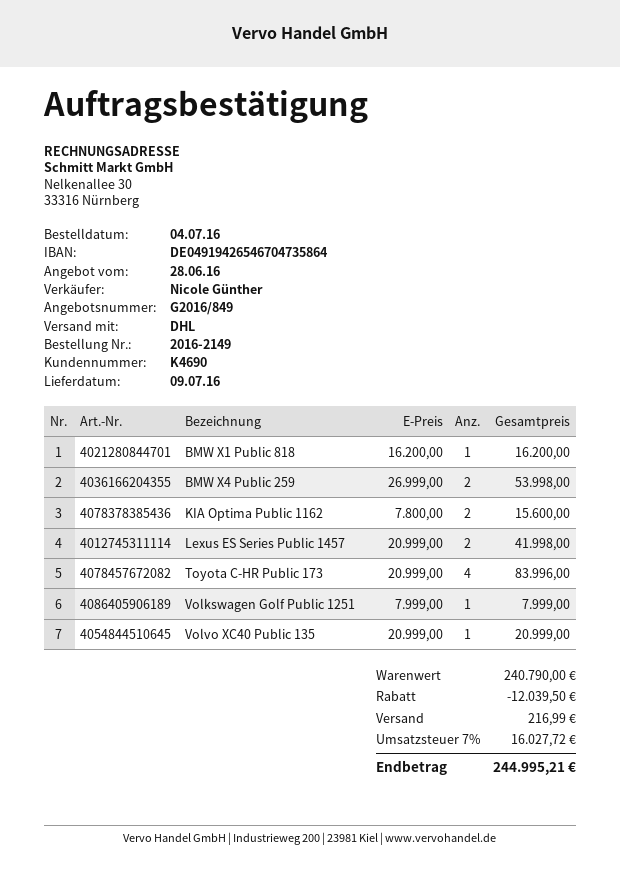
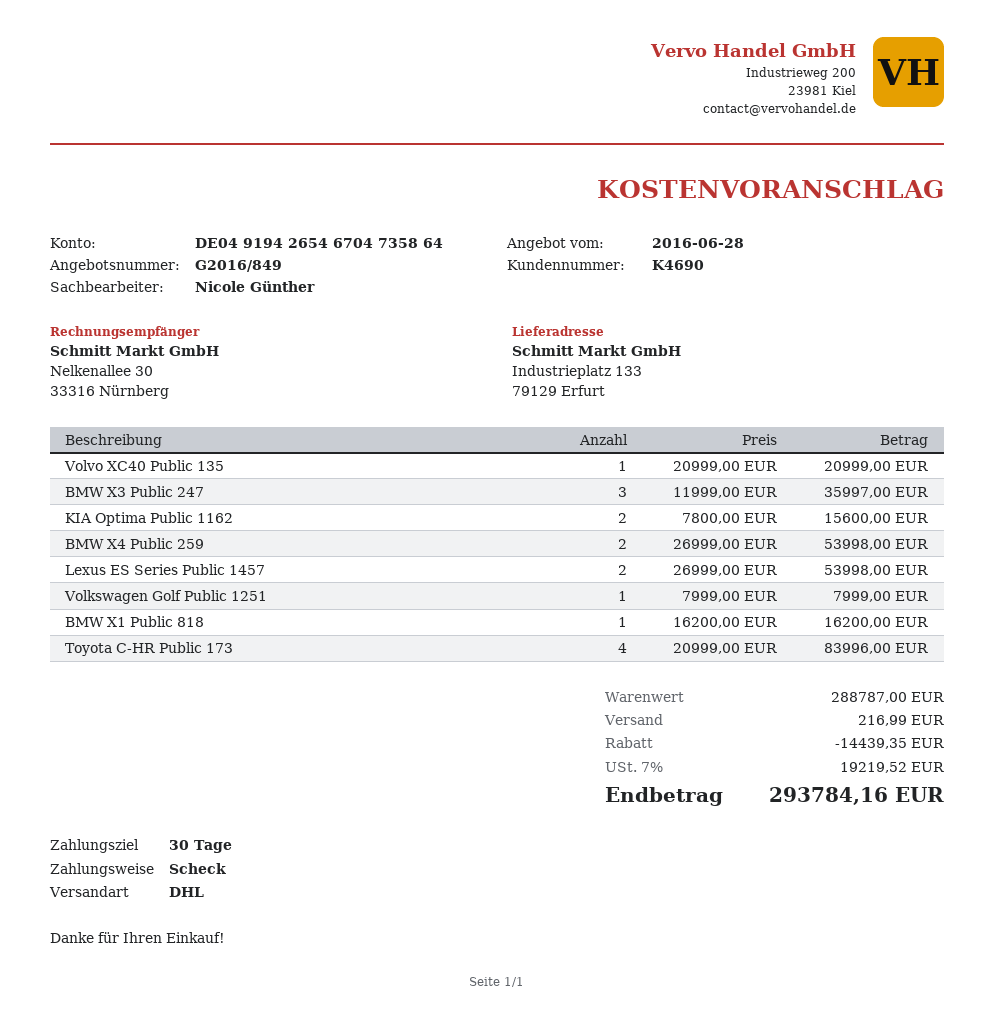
Lexus ES Series Public 1457: 2 x 20999.00 = 41998.00 -> 2 x 26999.00 = 53998.00
BMW X3 Public 247: none -> 3 x 11999.00 = 35997.00
subtotal: 240790.00 -> 288787.00
discount: 12039.50 -> 14439.35
tax: 7% = 16027.72 -> 7% = 19219.52
total: 244995.21 -> 293784.16

